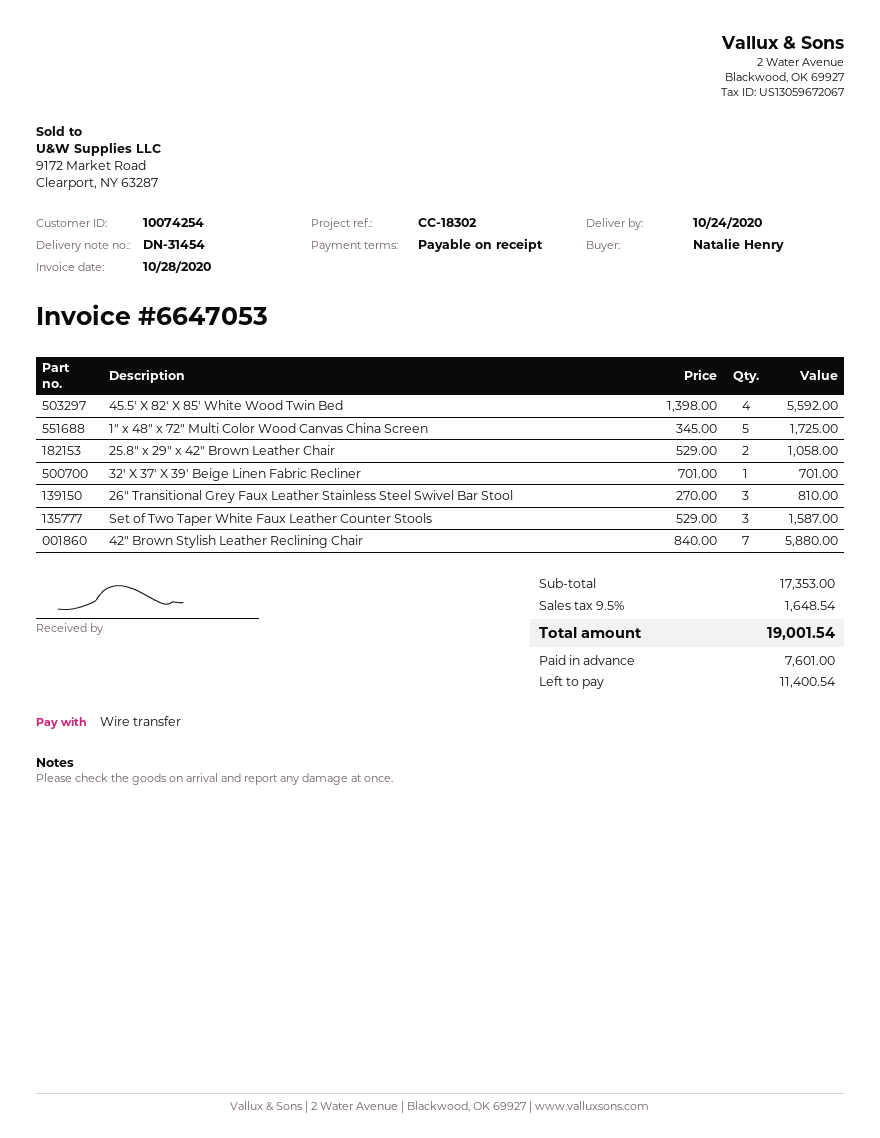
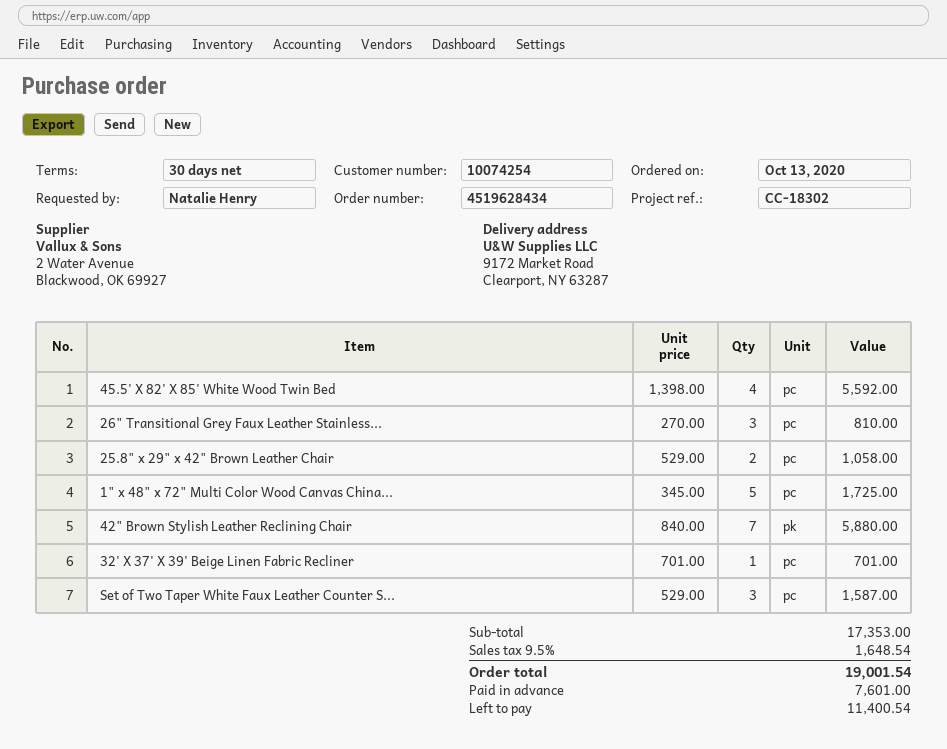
payment terms: on receipt -> 30 days

